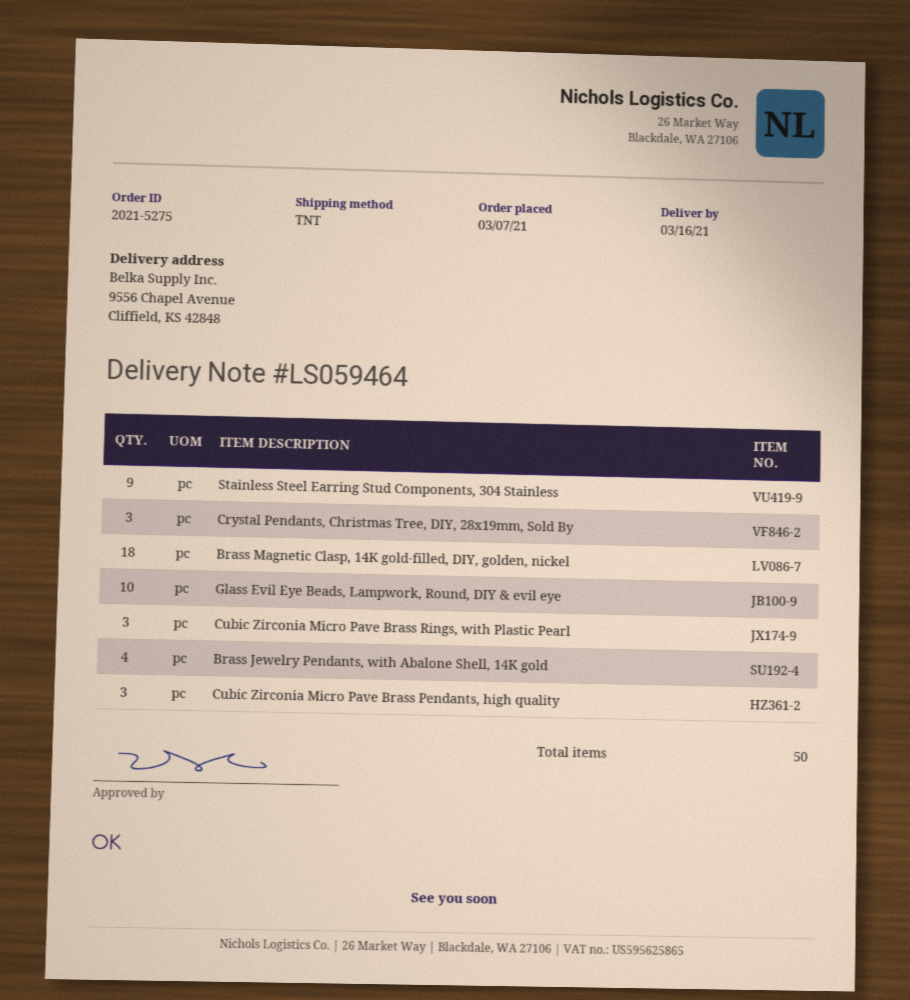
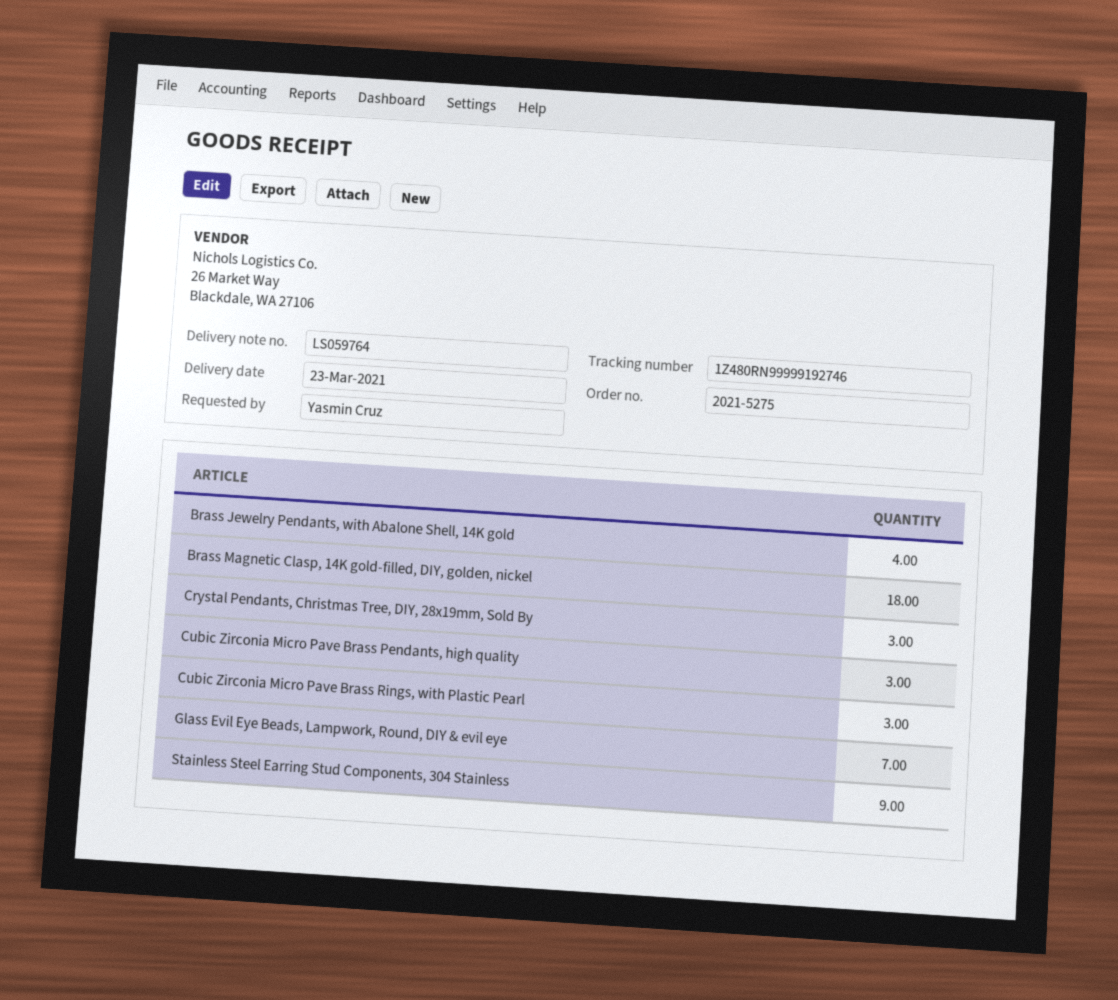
delivery note number: LS059464 -> LS059764
delivery date: 2021-03-16 -> 2021-03-23
Glass Evil Eye Beads, Lampwork, Round, DIY & evil eye: 10 -> 7

